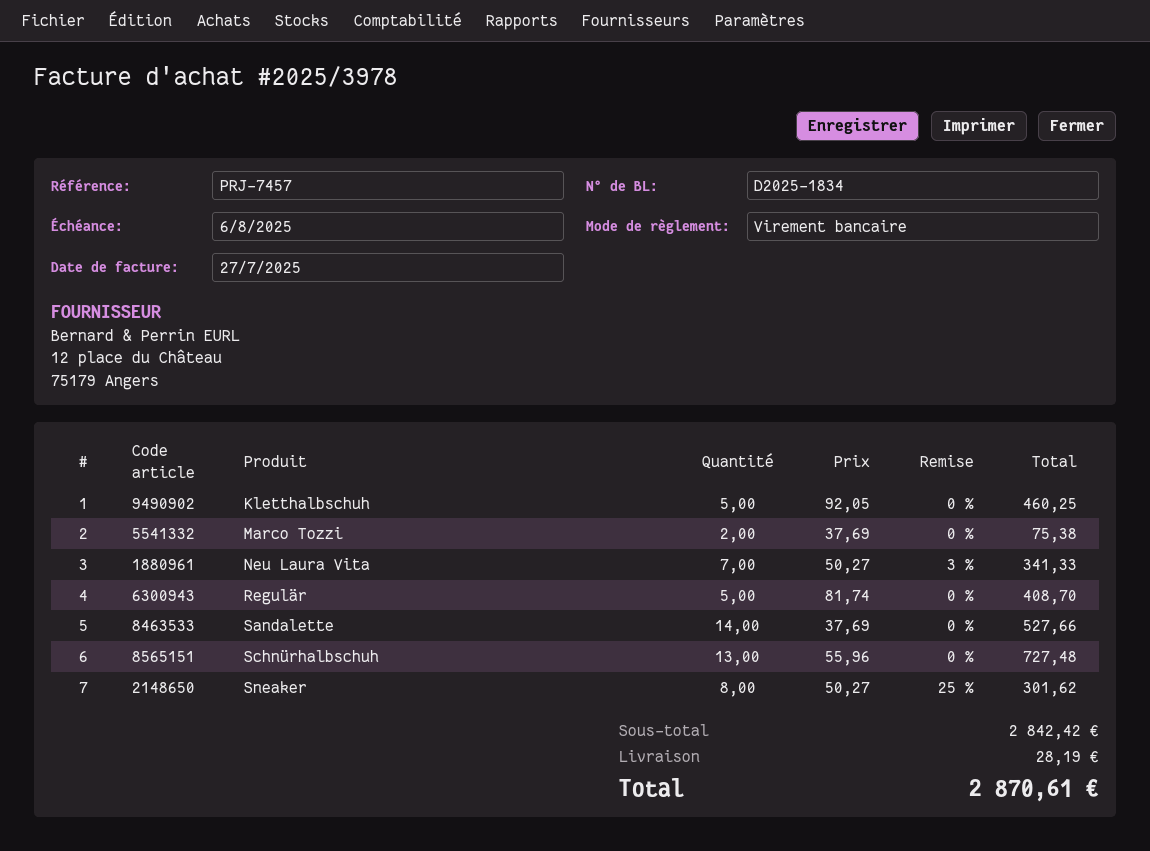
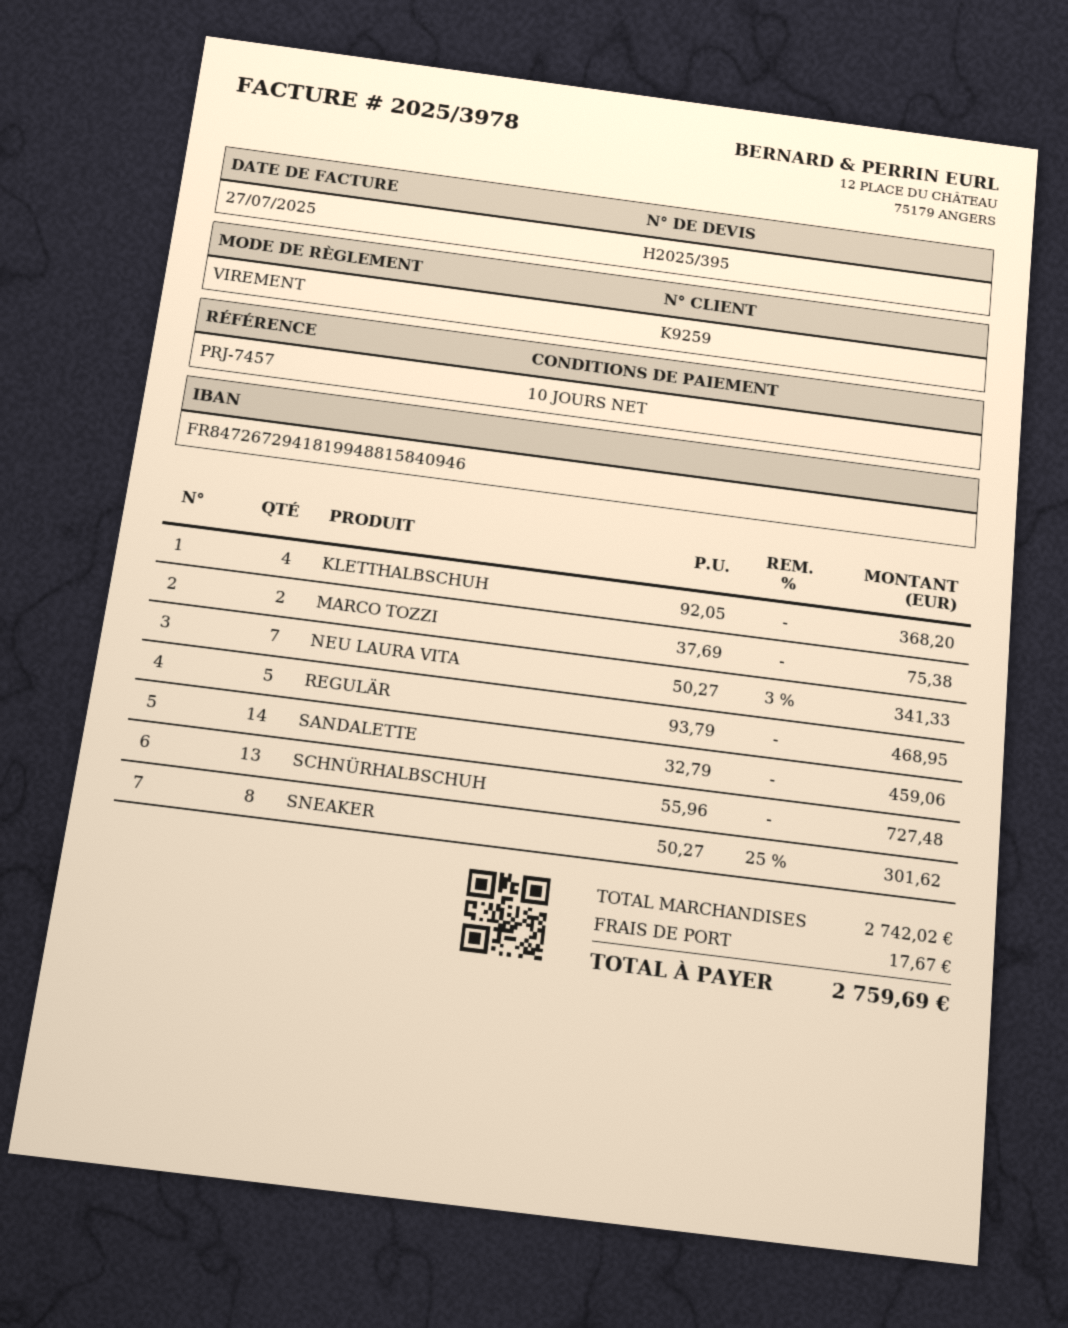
Kletthalbschuh: 5 x 92.05 = 460.25 -> 4 x 92.05 = 368.20
Regulär: 5 x 81.74 = 408.70 -> 5 x 93.79 = 468.95
Sandalette: 14 x 37.69 = 527.66 -> 14 x 32.79 = 459.06
subtotal: 2842.42 -> 2742.02
shipping: 28.19 -> 17.67
total: 2870.61 -> 2759.69

